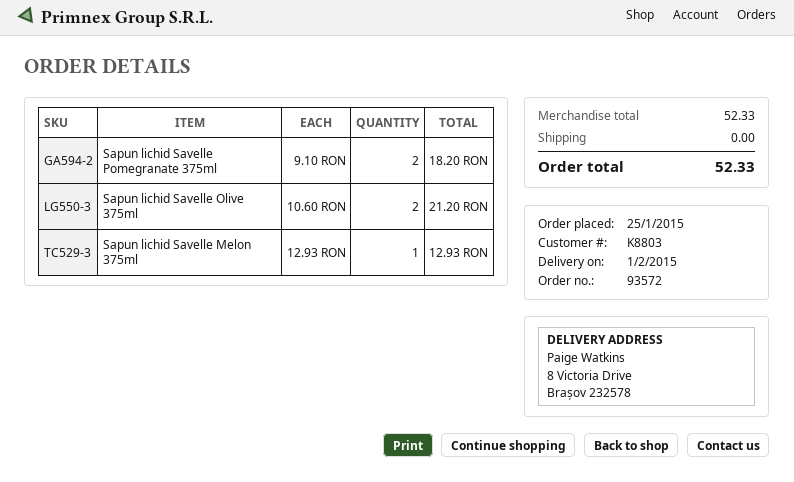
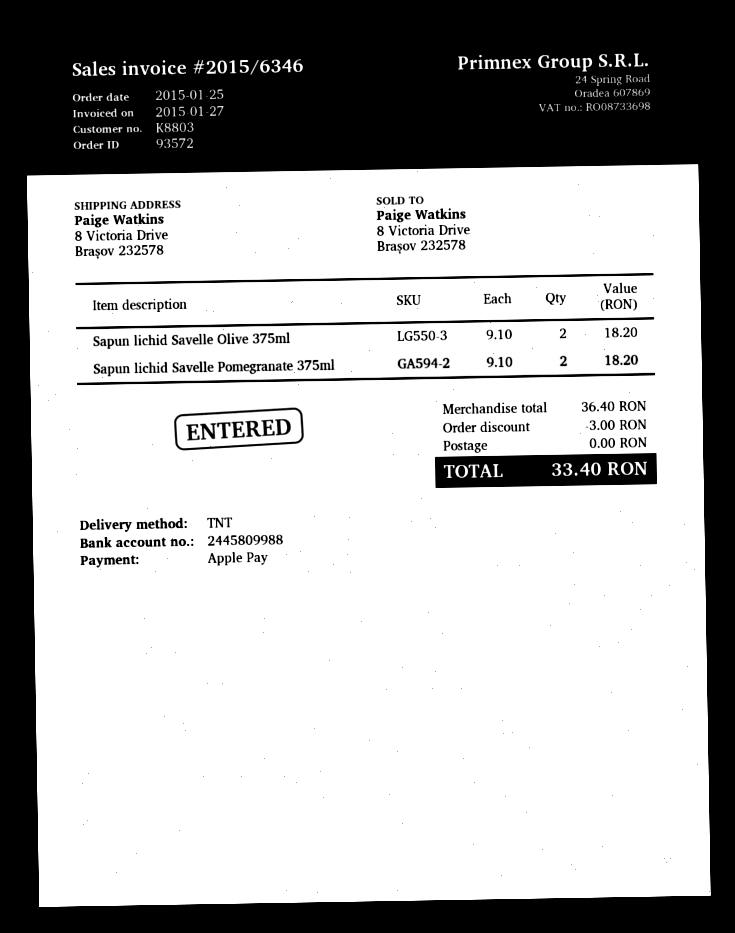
Sapun lichid Savelle Olive 375ml: 2 x 10.60 = 21.20 -> 2 x 9.10 = 18.20
Sapun lichid Savelle Melon 375ml: 1 x 12.93 = 12.93 -> none
subtotal: 52.33 -> 36.40
discount: none -> 3.00
total: 52.33 -> 33.40

